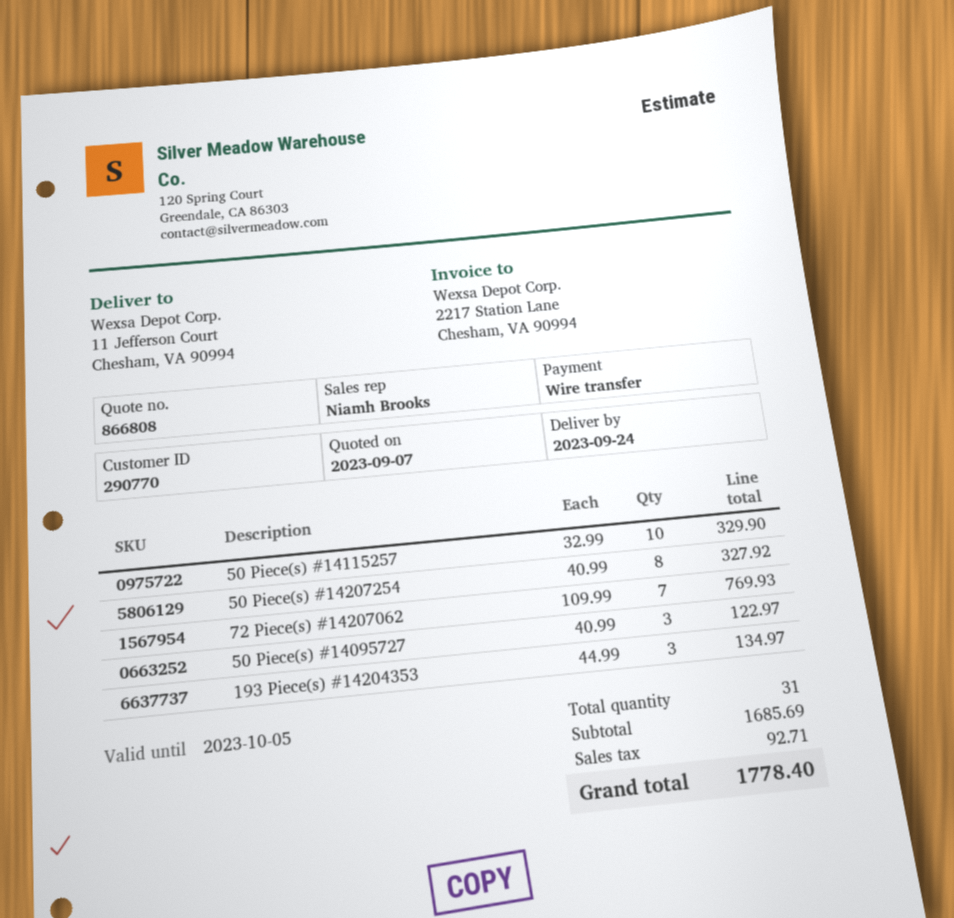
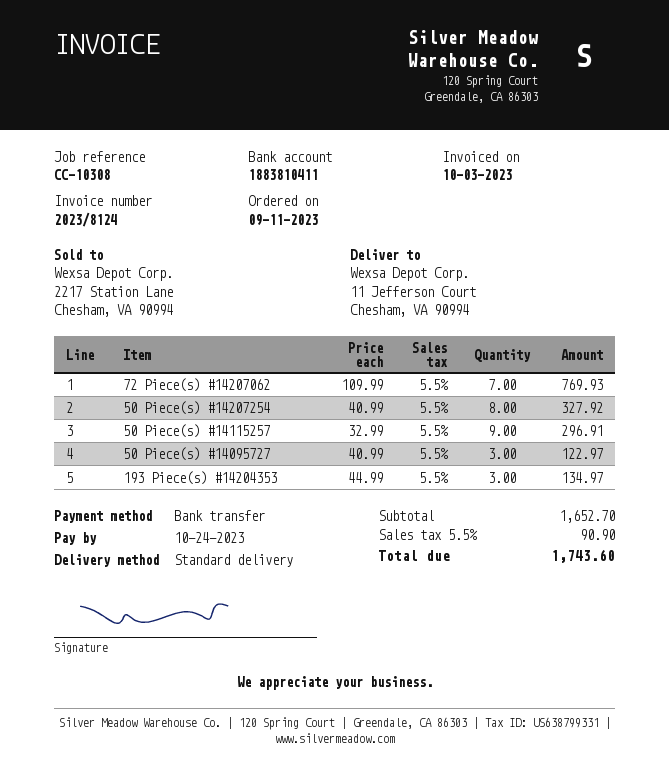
50 Piece(s) #14115257: 10 x 32.99 = 329.90 -> 9 x 32.99 = 296.91
subtotal: 1685.69 -> 1652.70
tax: 92.71 -> 90.90
total: 1778.40 -> 1743.60

